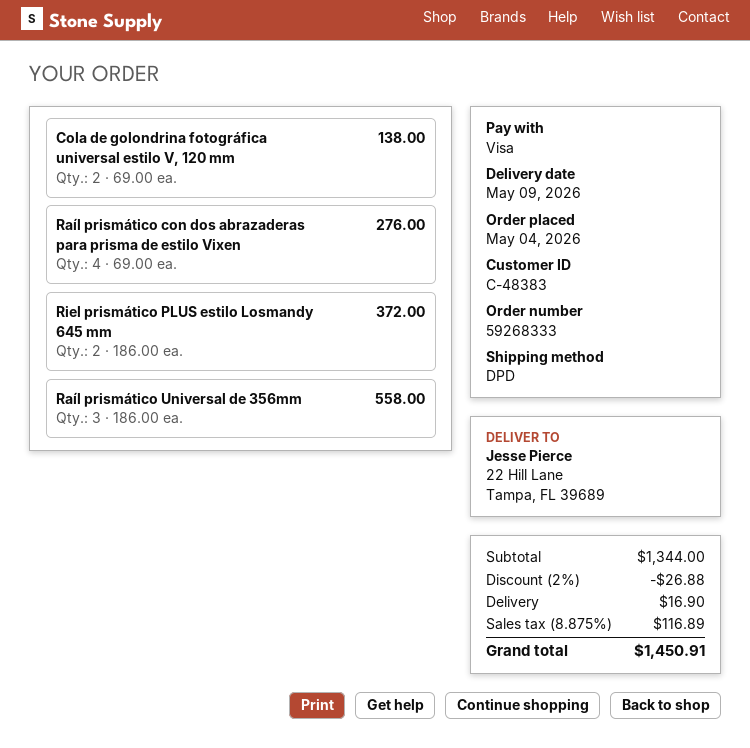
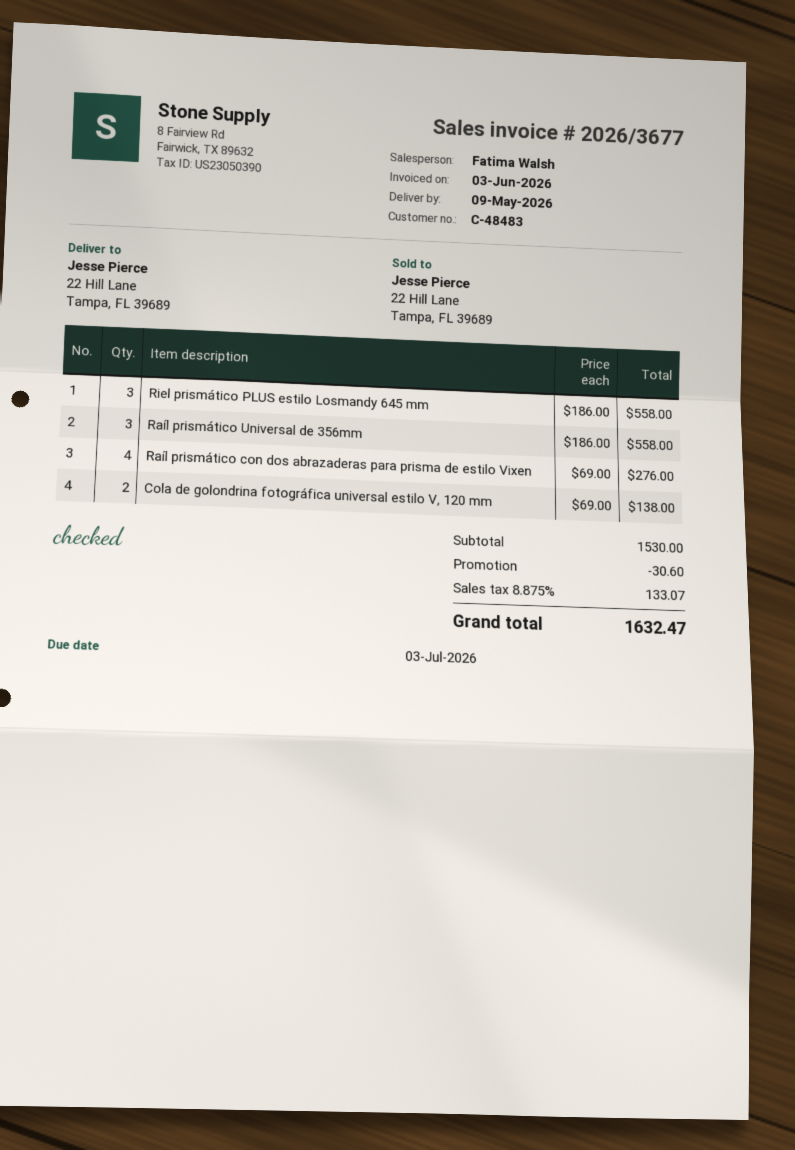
customer number: C-48383 -> C-48483
Riel prismático PLUS estilo Losmandy 645 mm: 2 x 186.00 = 372.00 -> 3 x 186.00 = 558.00
subtotal: 1344.00 -> 1530.00
discount: 26.88 -> 30.60
shipping: 16.90 -> none
tax: 8.875% = 116.89 -> 8.875% = 133.07
total: 1450.91 -> 1632.47

